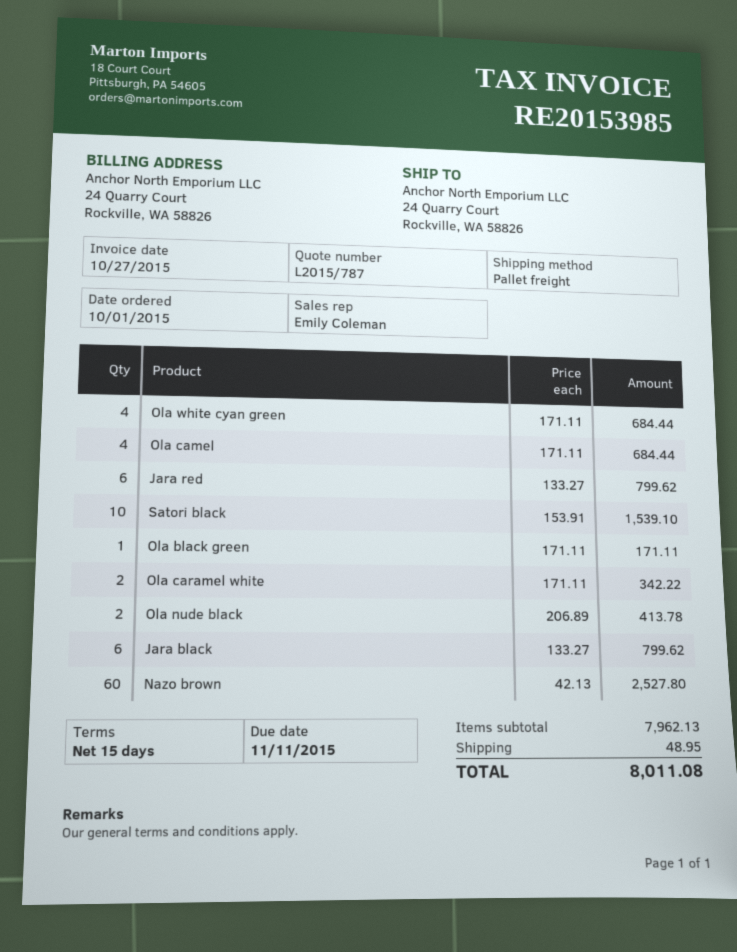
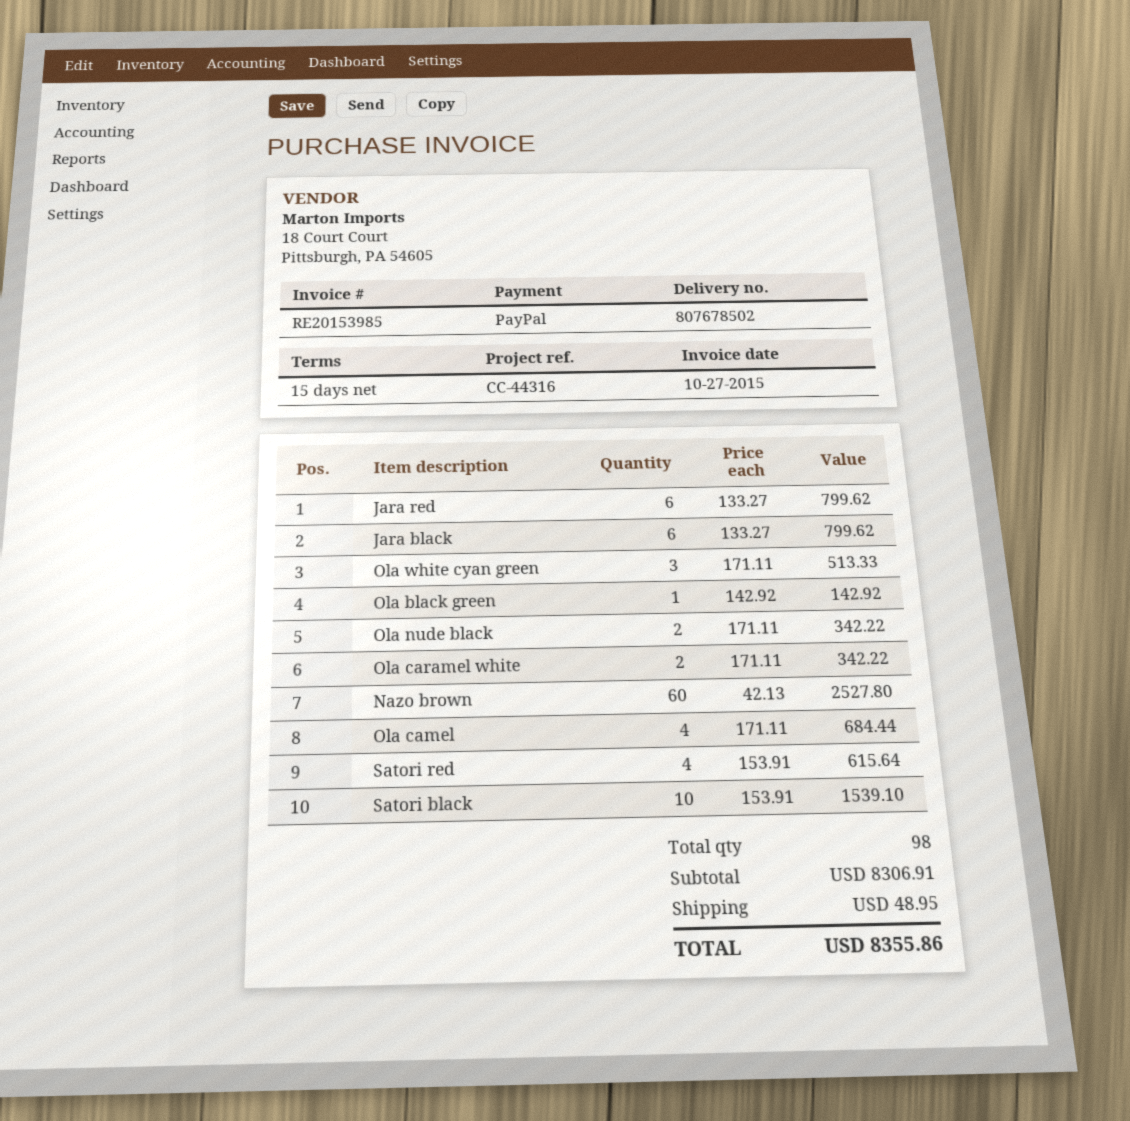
Ola white cyan green: 4 x 171.11 = 684.44 -> 3 x 171.11 = 513.33
Ola black green: 1 x 171.11 = 171.11 -> 1 x 142.92 = 142.92
Ola nude black: 2 x 206.89 = 413.78 -> 2 x 171.11 = 342.22
Satori red: none -> 4 x 153.91 = 615.64
subtotal: 7962.13 -> 8306.91
total: 8011.08 -> 8355.86

